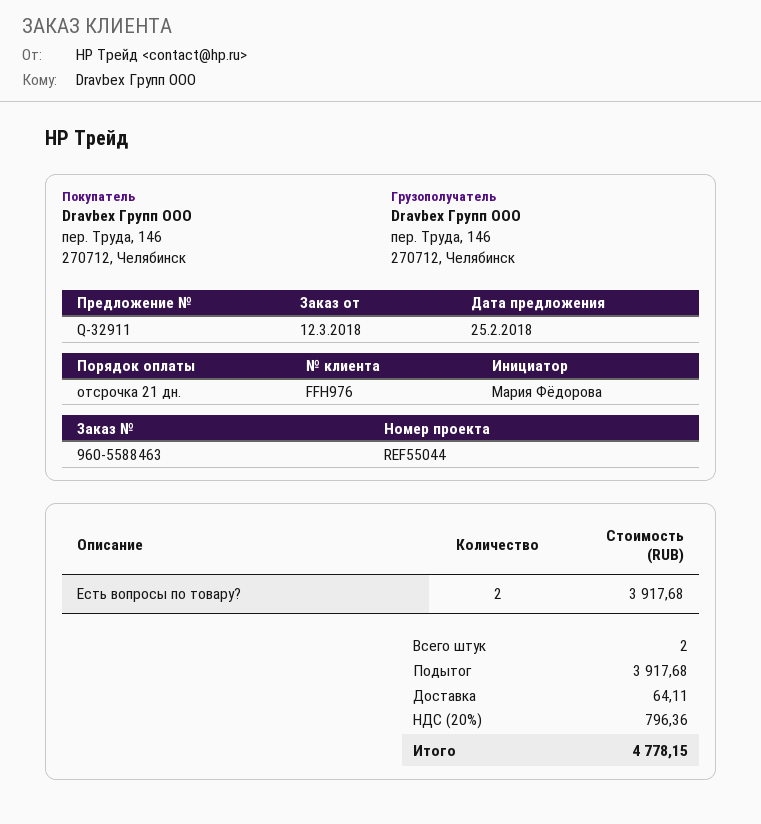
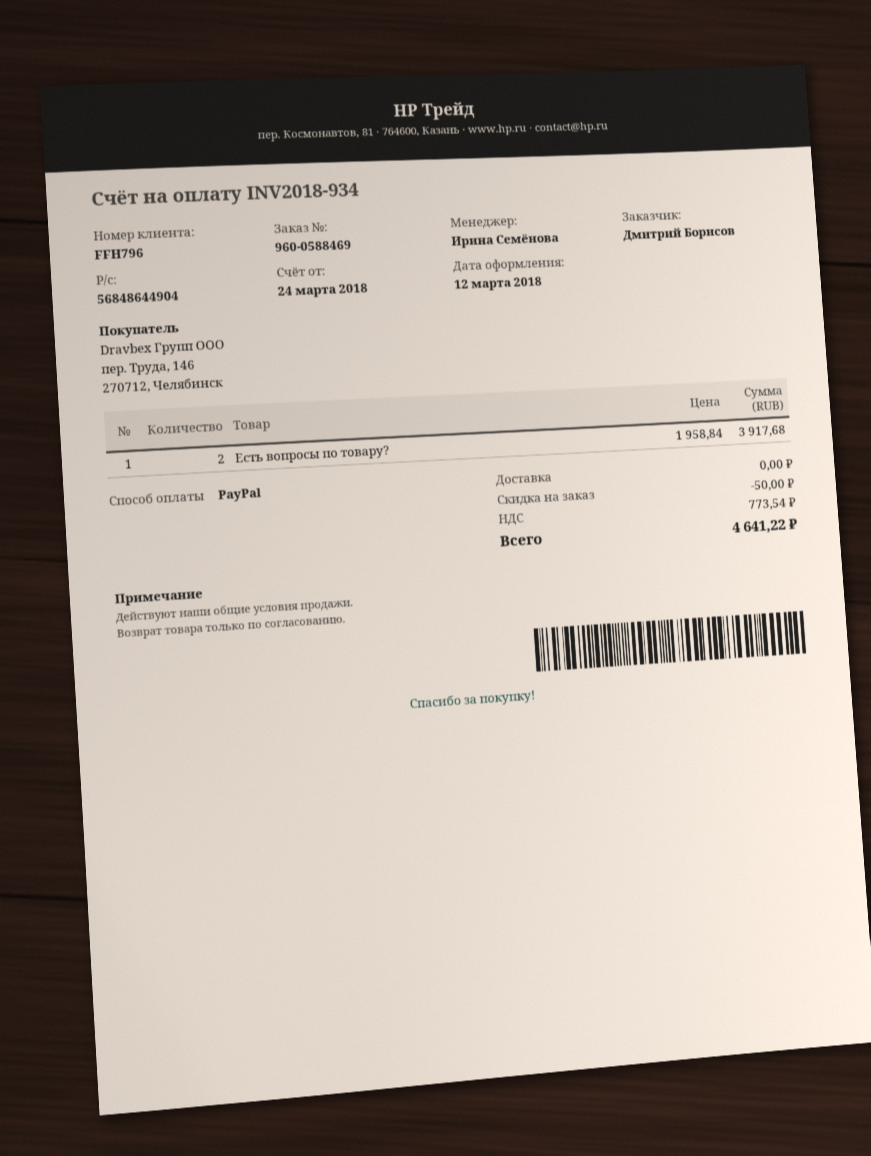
order number: 960-5588463 -> 960-0588469
customer number: FFH976 -> FFH796
ordered by: Мария Фёдорова -> Дмитрий Борисов
discount: none -> 50.00
shipping: 64.11 -> 0.00
tax: 796.36 -> 773.54
total: 4778.15 -> 4641.22

